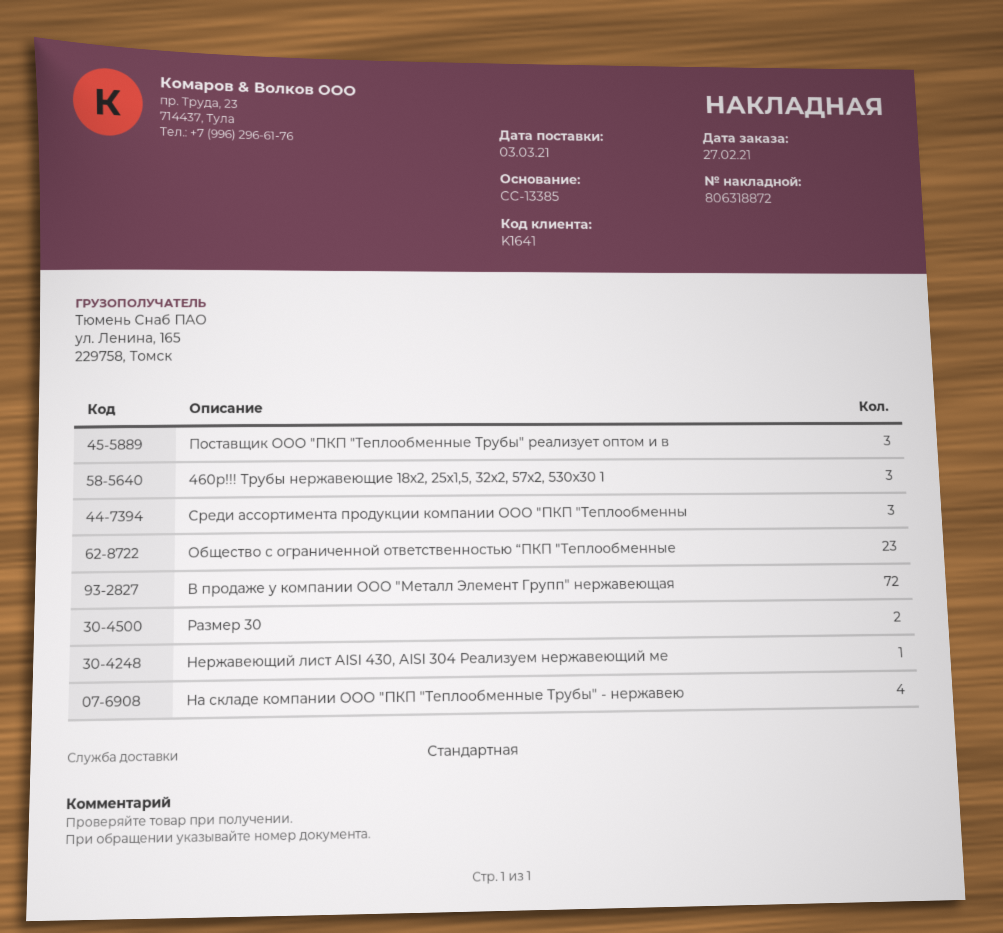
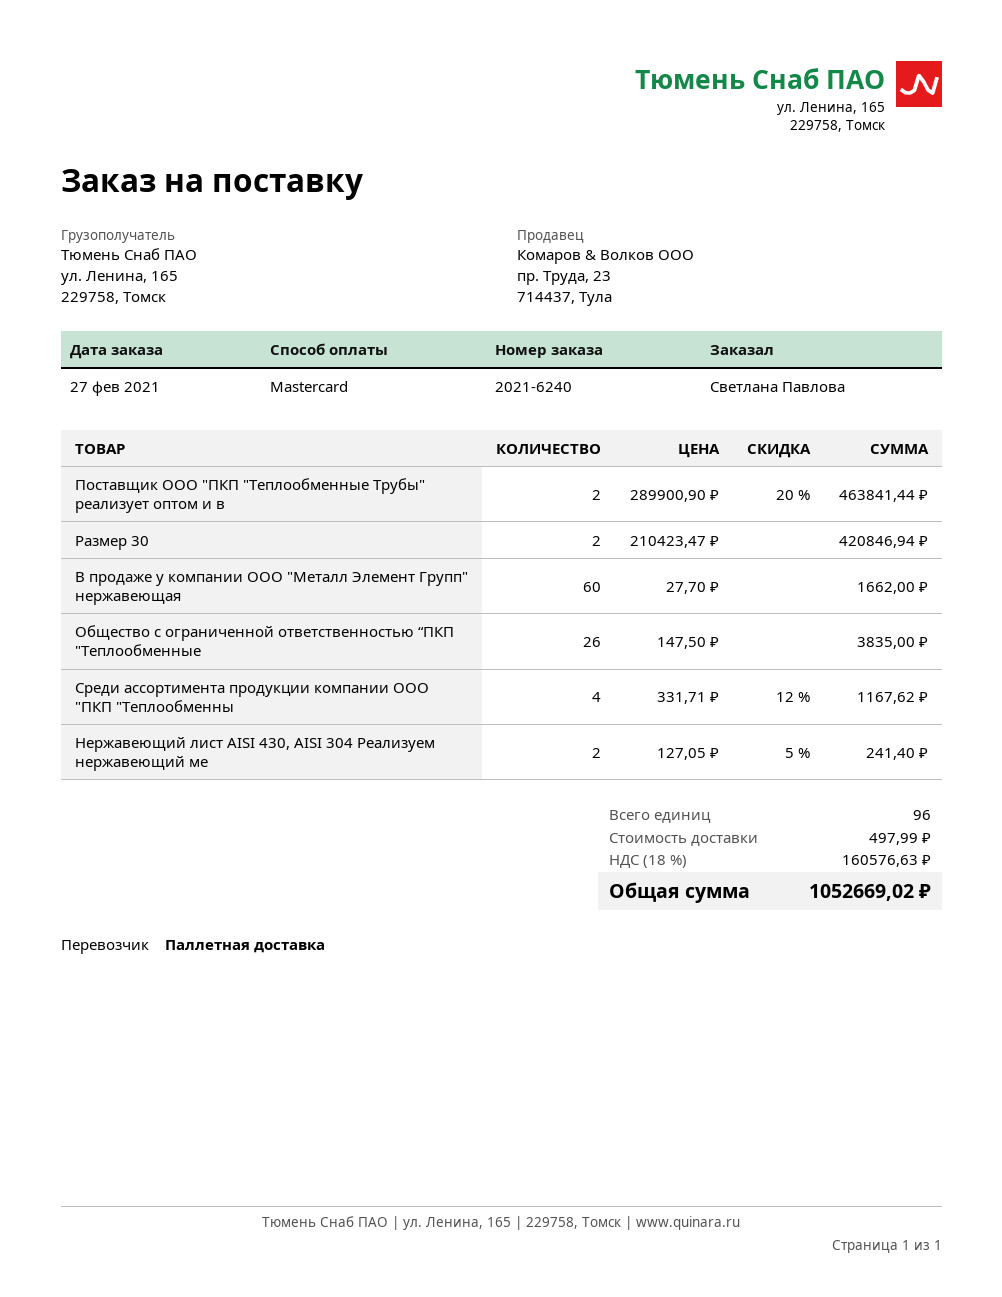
shipping method: standard -> pallet freight
Поставщик ООО "ПКП "Теплообменные Трубы" реализует оптом и в: 3 -> 2
460р!!! Трубы нержавеющие 18х2, 25х1,5, 32х2, 57х2, 530х30 1: 3 -> none
Среди ассортимента продукции компании ООО "ПКП "Теплообменны: 3 -> 4
Общество с ограниченной ответственностью “ПКП "Теплообменные: 23 -> 26
В продаже у компании ООО "Металл Элемент Групп" нержавеющая: 72 -> 60
Нержавеющий лист AISI 430, AISI 304 Реализуем нержавеющий ме: 1 -> 2
На складе компании ООО "ПКП "Теплообменные Трубы" - нержавею: 4 -> none

